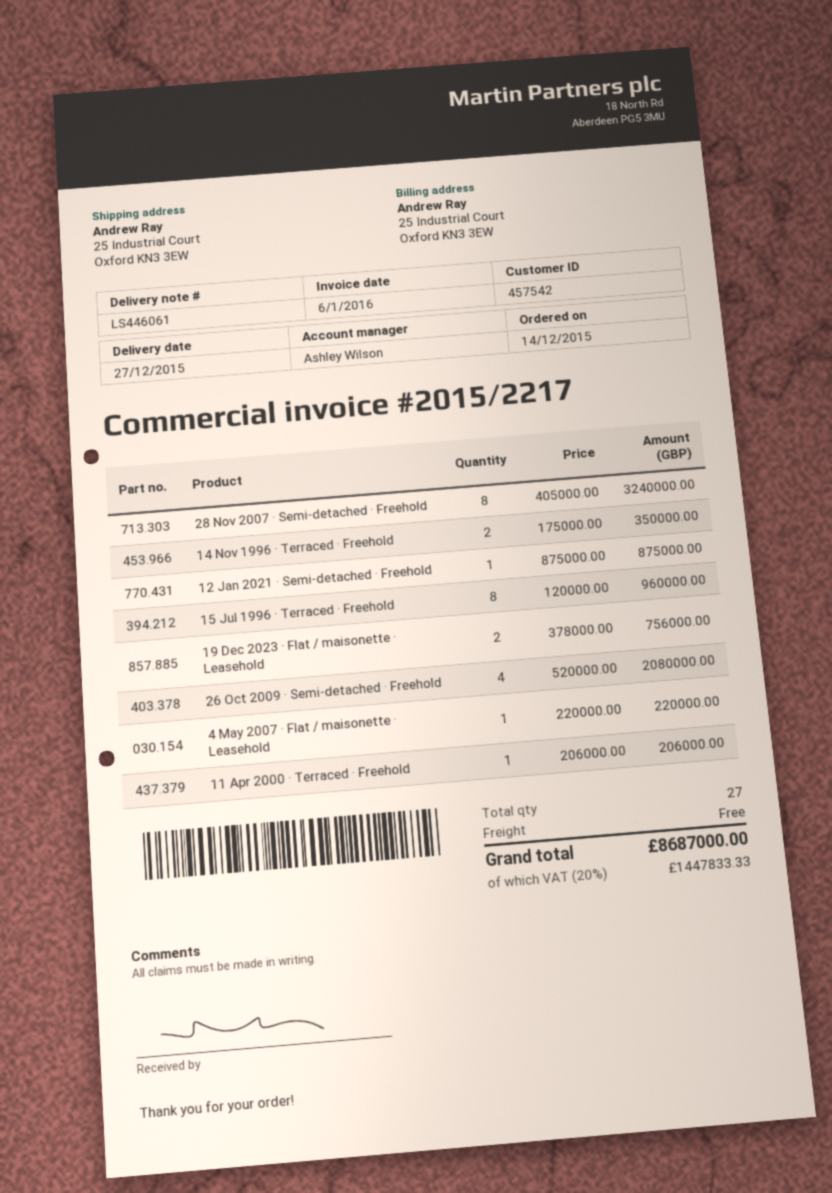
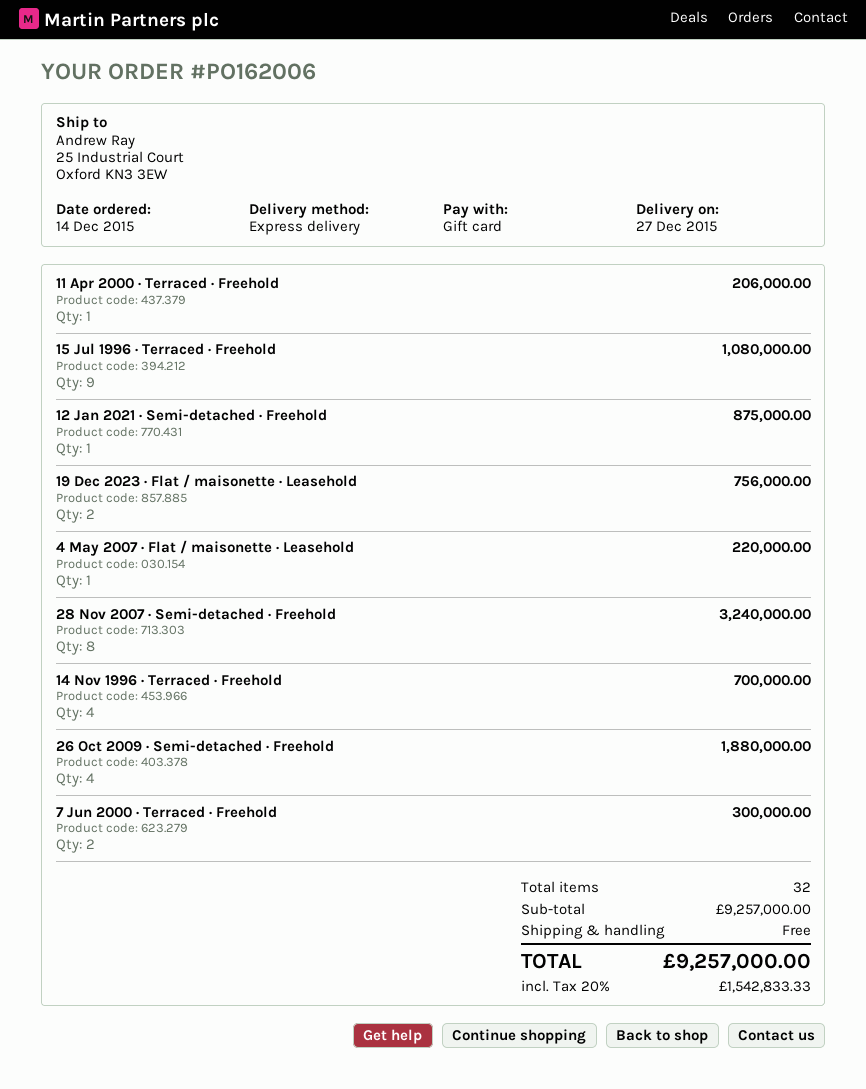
14 Nov 1996 · Terraced · Freehold: 2 for 350000.00 -> 4 for 700000.00
15 Jul 1996 · Terraced · Freehold: 8 for 960000.00 -> 9 for 1080000.00
26 Oct 2009 · Semi-detached · Freehold: 4 for 2080000.00 -> 4 for 1880000.00
7 Jun 2000 · Terraced · Freehold: none -> 2 for 300000.00
total quantity: 27 -> 32
tax: 20% = 1447833.33 -> 20% = 1542833.33
total: 8687000.00 -> 9257000.00

